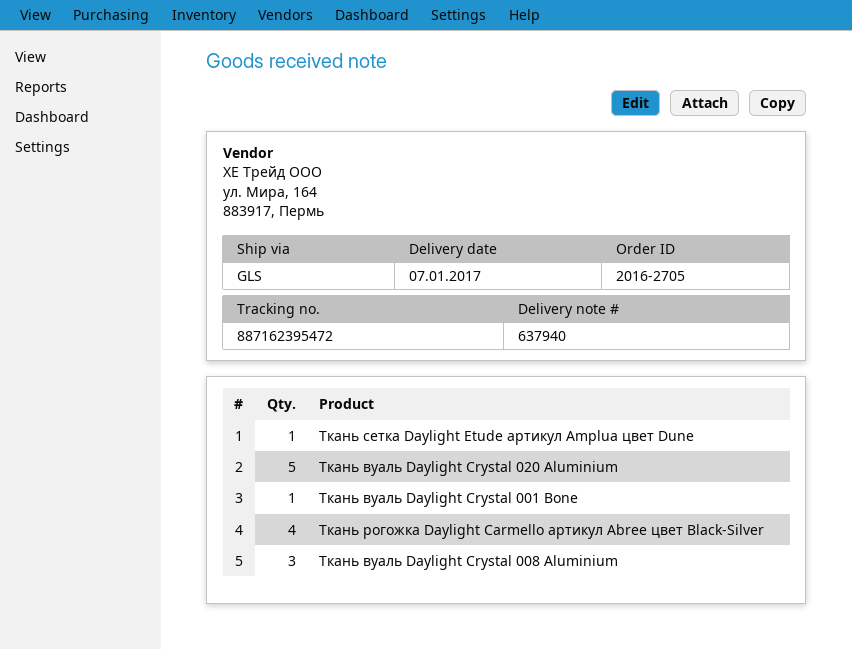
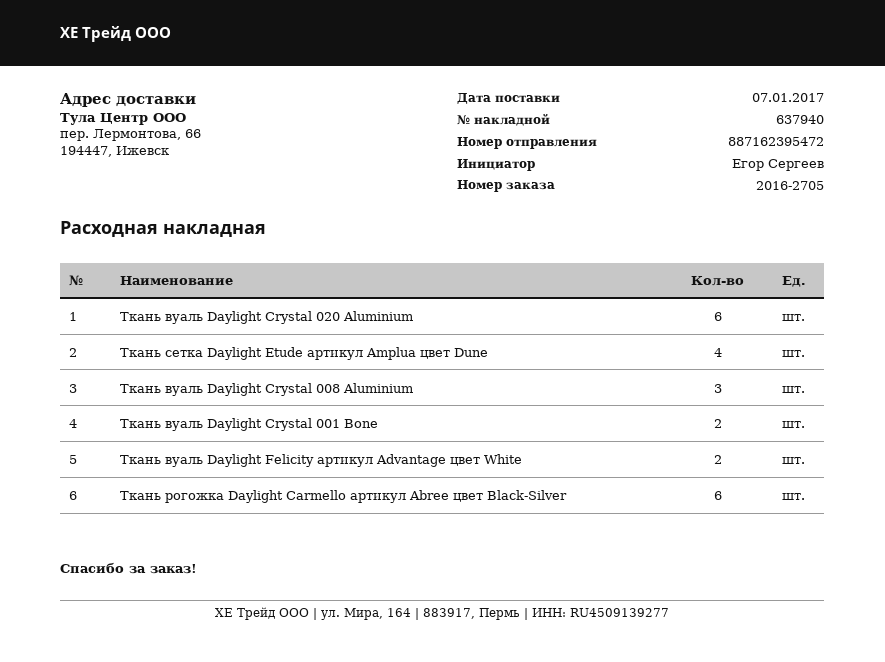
Ткань сетка Daylight Etude артикул Amplua цвет Dune: 1 -> 4
Ткань вуаль Daylight Crystal 020 Aluminium: 5 -> 6
Ткань вуаль Daylight Crystal 001 Bone: 1 -> 2
Ткань рогожка Daylight Carmello артикул Abree цвет Black-Silver: 4 -> 6
Ткань вуаль Daylight Felicity артикул Advantage цвет White: none -> 2

